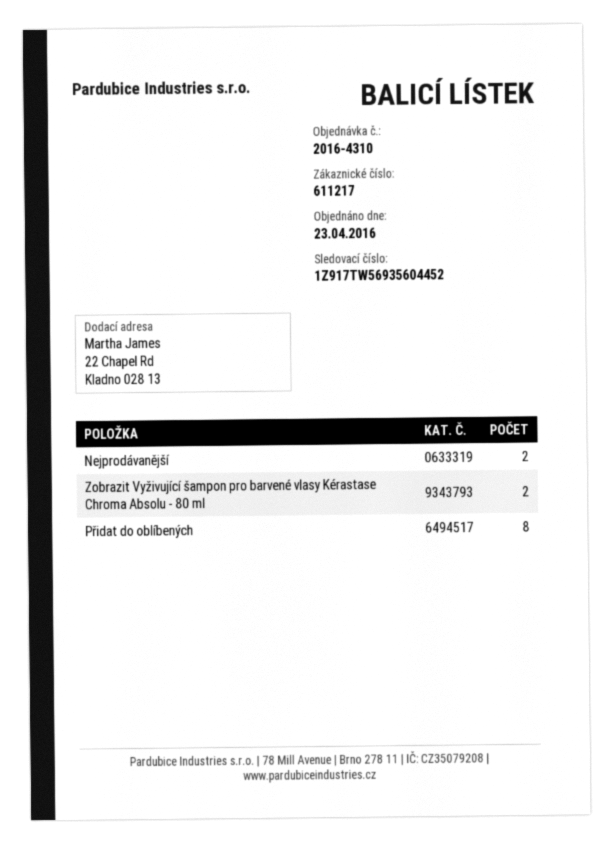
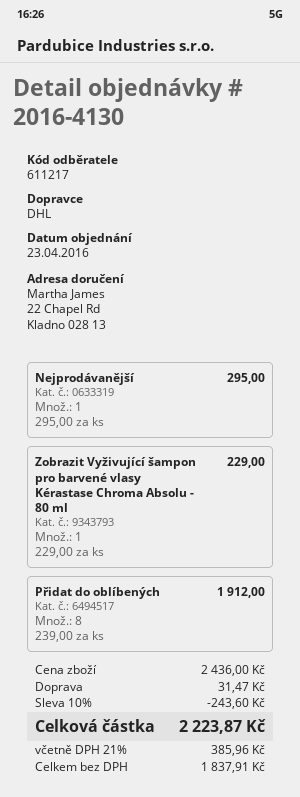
order number: 2016-4310 -> 2016-4130
Nejprodávanější: 2 -> 1
Zobrazit Vyživující šampon pro barvené vlasy Kérastase Chroma Absolu - 80 ml: 2 -> 1

